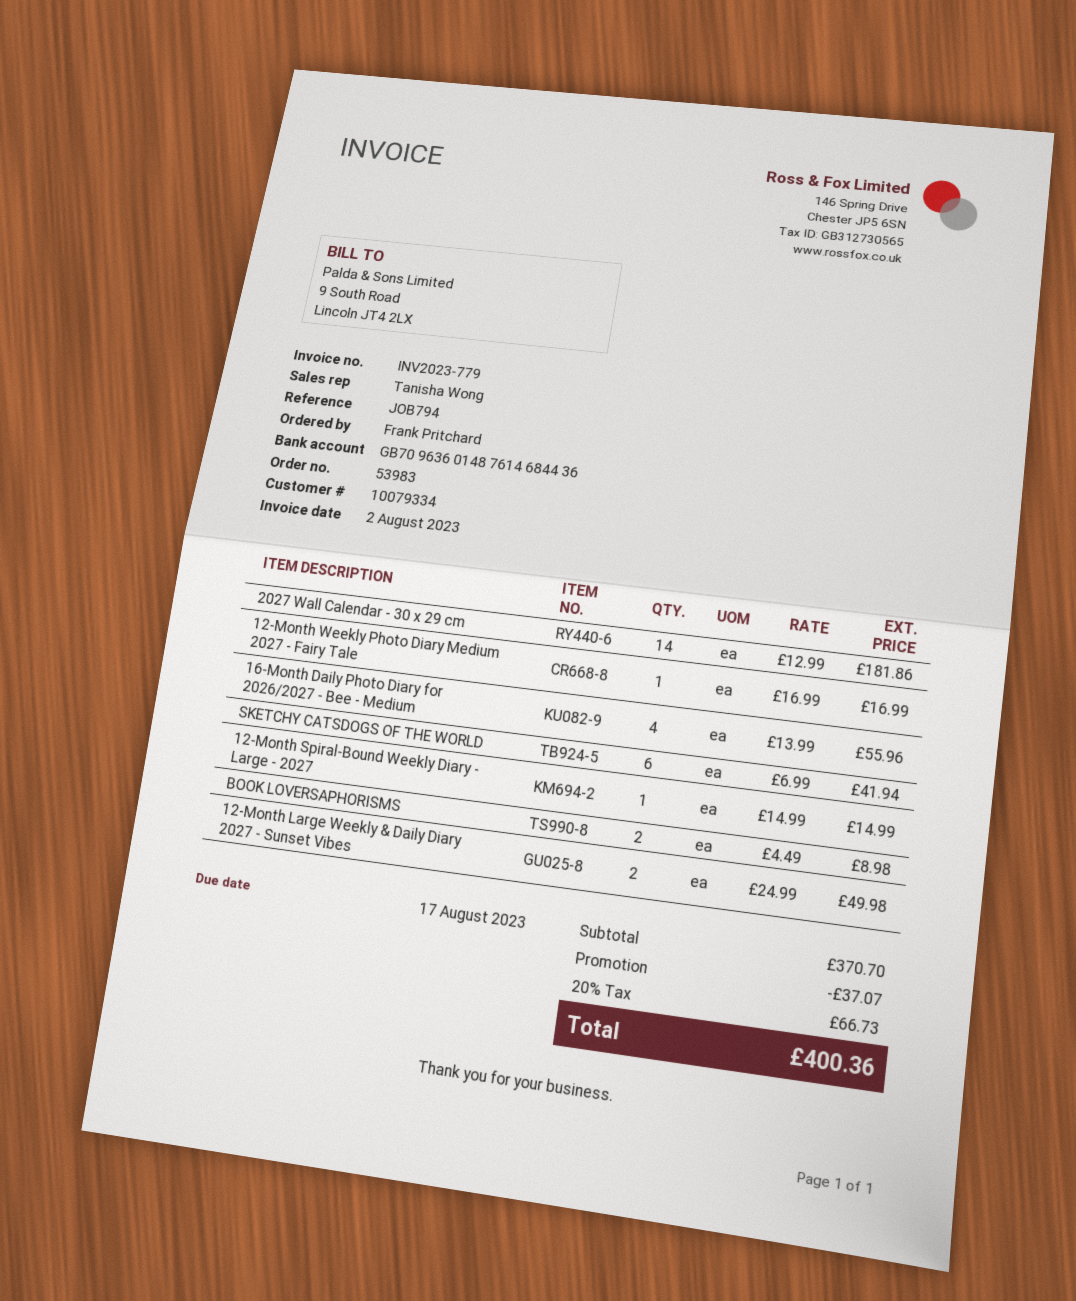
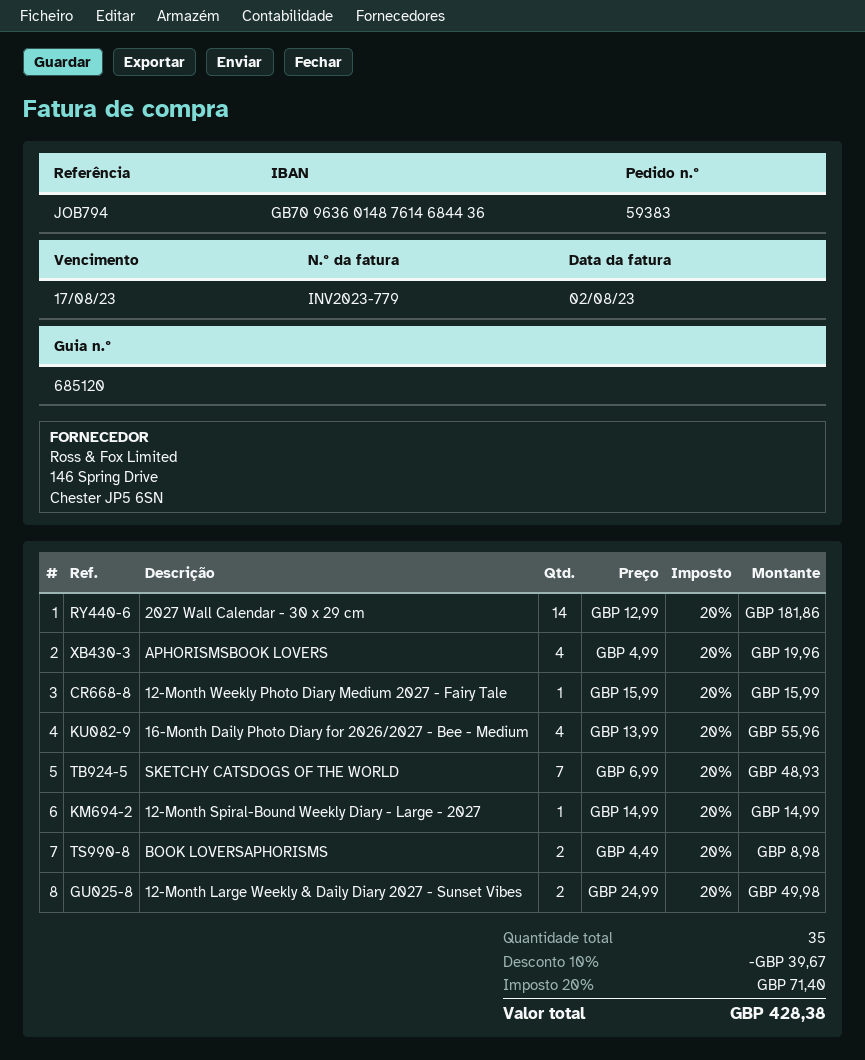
order number: 53983 -> 59383
12-Month Weekly Photo Diary Medium 2027 - Fairy Tale: 1 x 16.99 = 16.99 -> 1 x 15.99 = 15.99
SKETCHY CATSDOGS OF THE WORLD: 6 x 6.99 = 41.94 -> 7 x 6.99 = 48.93
APHORISMSBOOK LOVERS: none -> 4 x 4.99 = 19.96
discount: 37.07 -> 39.67
tax: 20% = 66.73 -> 20% = 71.40
total: 400.36 -> 428.38

